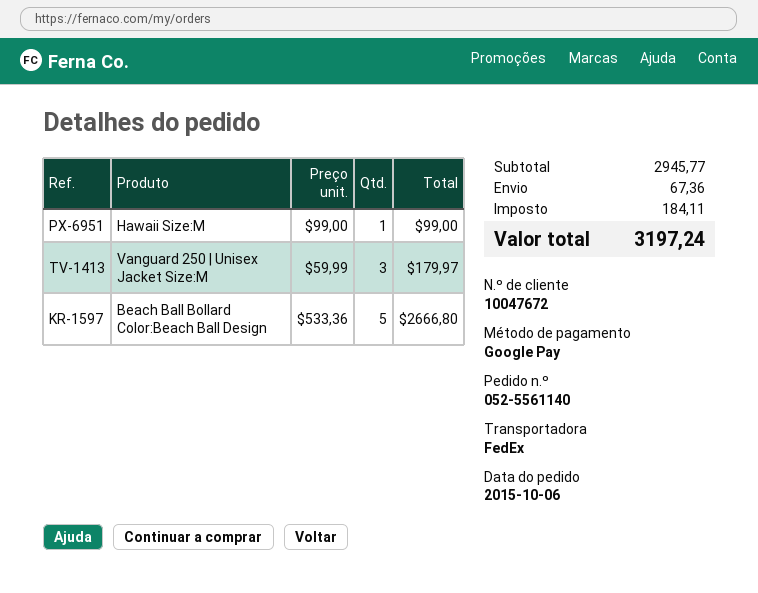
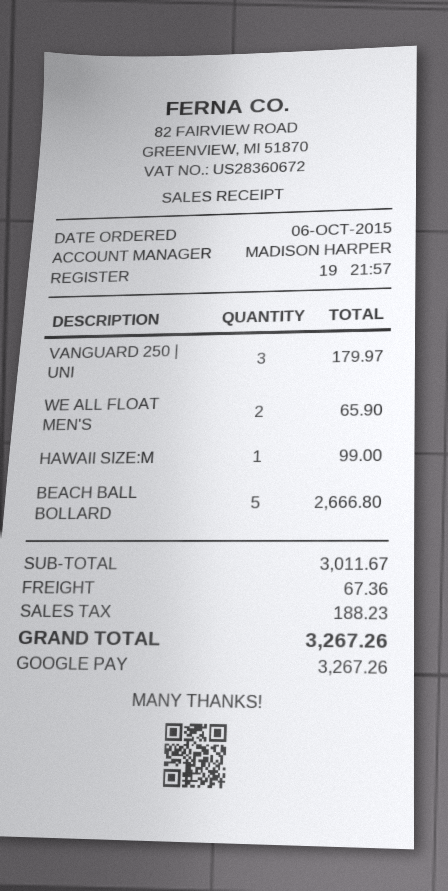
WE ALL FLOAT MEN'S: none -> 2 for 65.90
subtotal: 2945.77 -> 3011.67
tax: 184.11 -> 188.23
total: 3197.24 -> 3267.26

